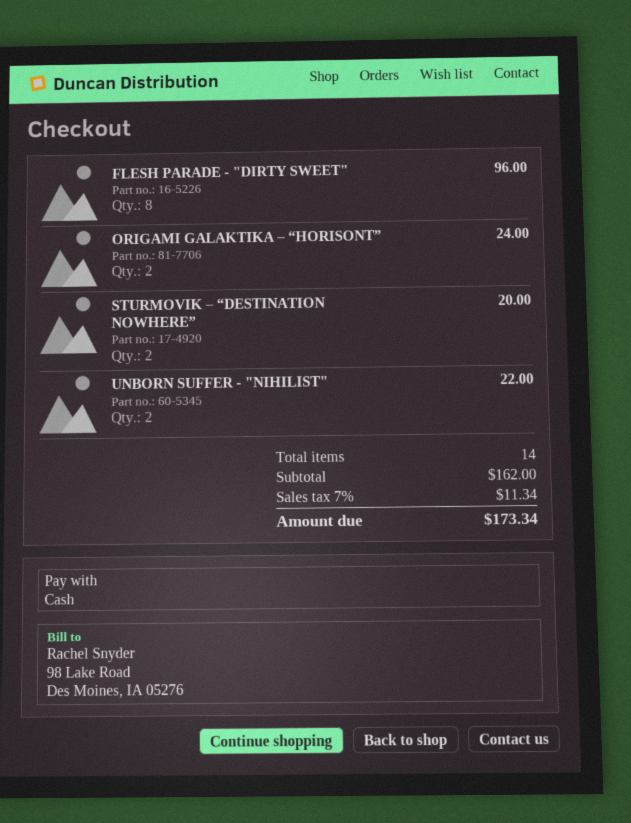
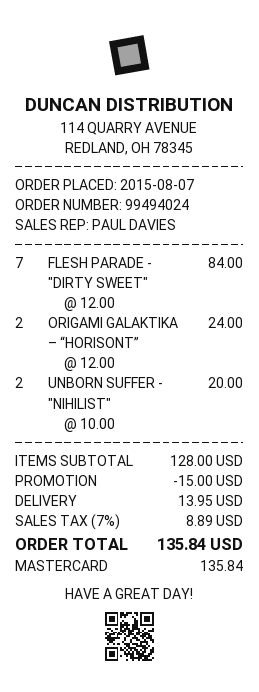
payment method: cash -> Mastercard
FLESH PARADE - "DIRTY SWEET": 8 for 96.00 -> 7 for 84.00
STURMOVIK – “DESTINATION NOWHERE”: 2 for 20.00 -> none
UNBORN SUFFER - "NIHILIST": 2 for 22.00 -> 2 for 20.00
subtotal: 162.00 -> 128.00
discount: none -> 15.00
shipping: none -> 13.95
tax: 7% = 11.34 -> 7% = 8.89
total: 173.34 -> 135.84

